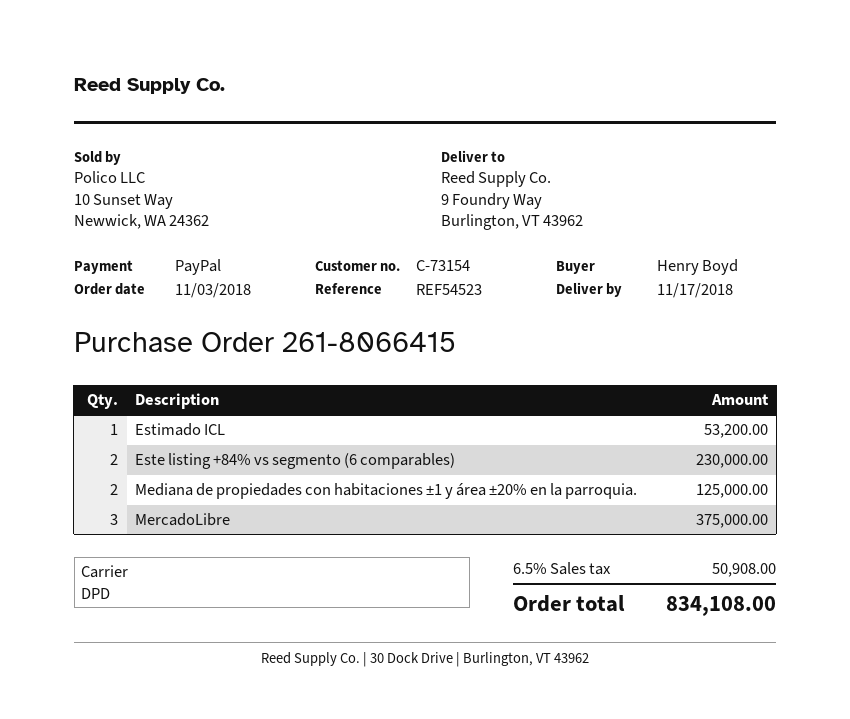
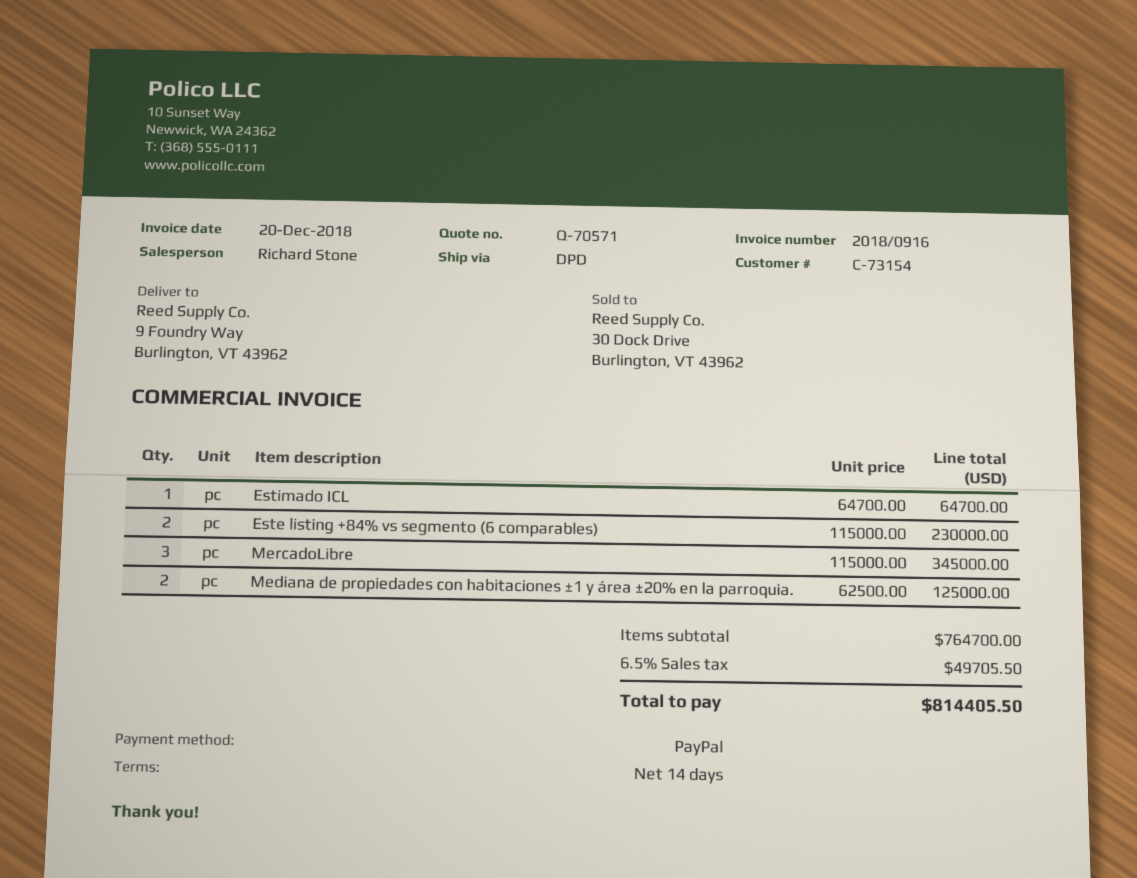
Estimado ICL: 1 for 53200.00 -> 1 for 64700.00
MercadoLibre: 3 for 375000.00 -> 3 for 345000.00
tax: 6.5% = 50908.00 -> 6.5% = 49705.50
total: 834108.00 -> 814405.50

